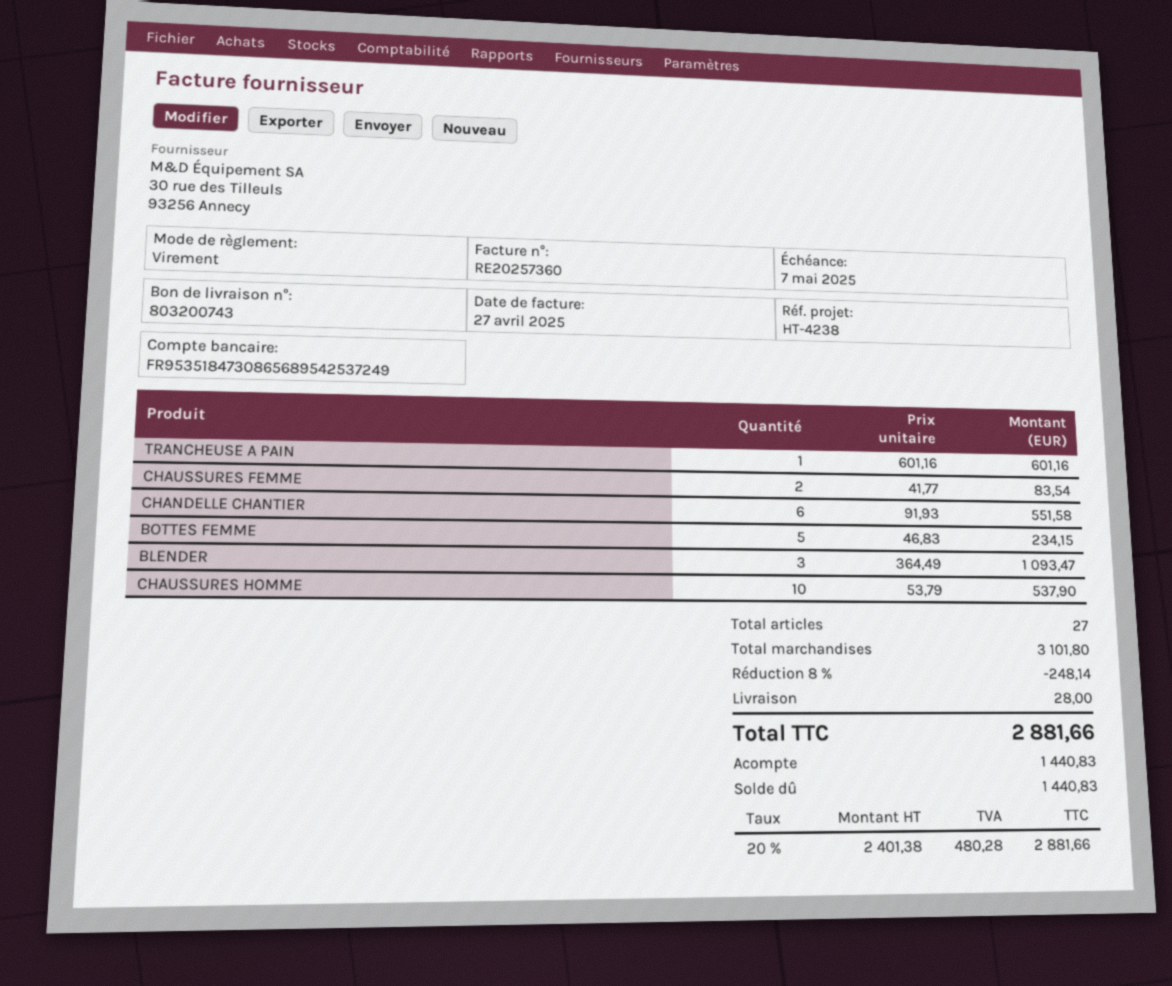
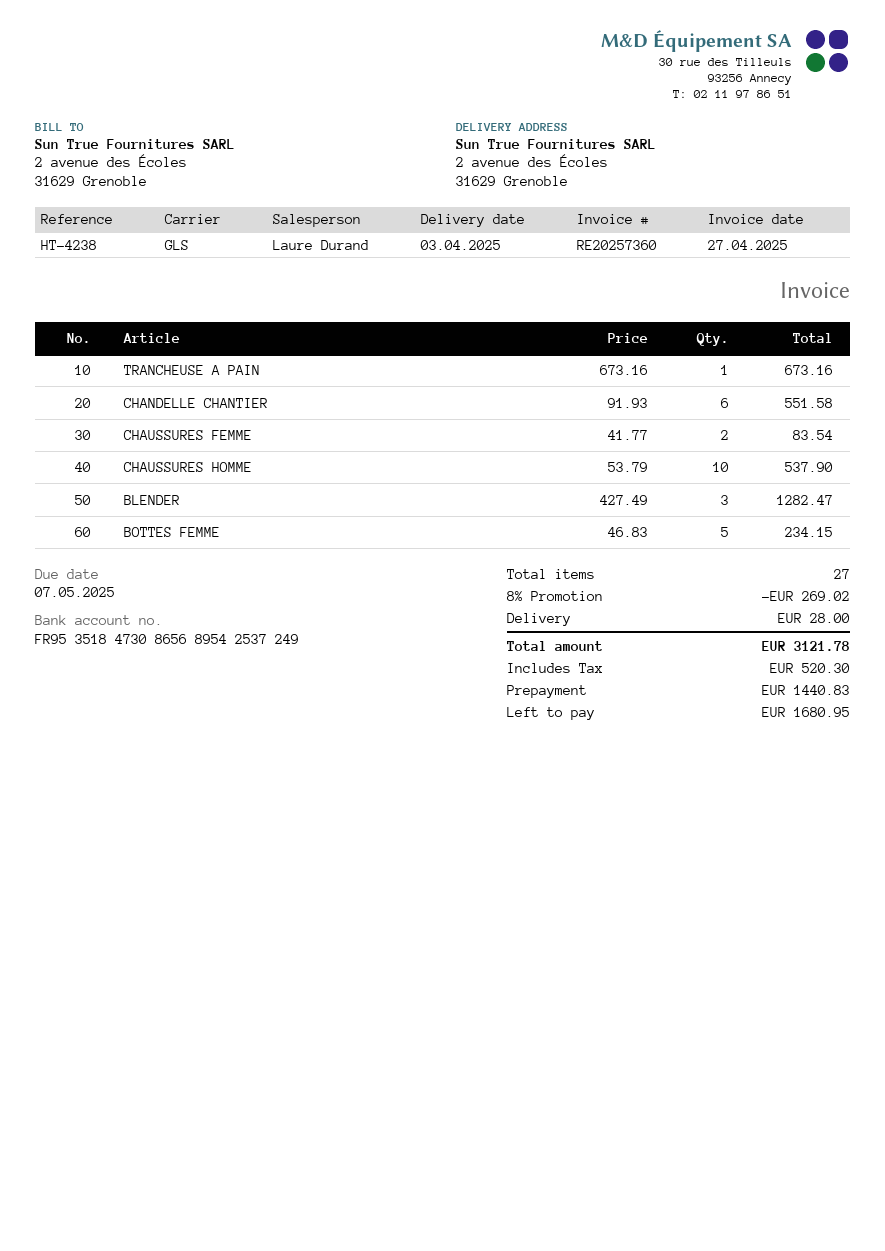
TRANCHEUSE A PAIN: 1 x 601.16 = 601.16 -> 1 x 673.16 = 673.16
BLENDER: 3 x 364.49 = 1093.47 -> 3 x 427.49 = 1282.47
discount: 8% = 248.14 -> 8% = 269.02
tax: 480.28 -> 520.30
total: 2881.66 -> 3121.78
balance: 1440.83 -> 1680.95

